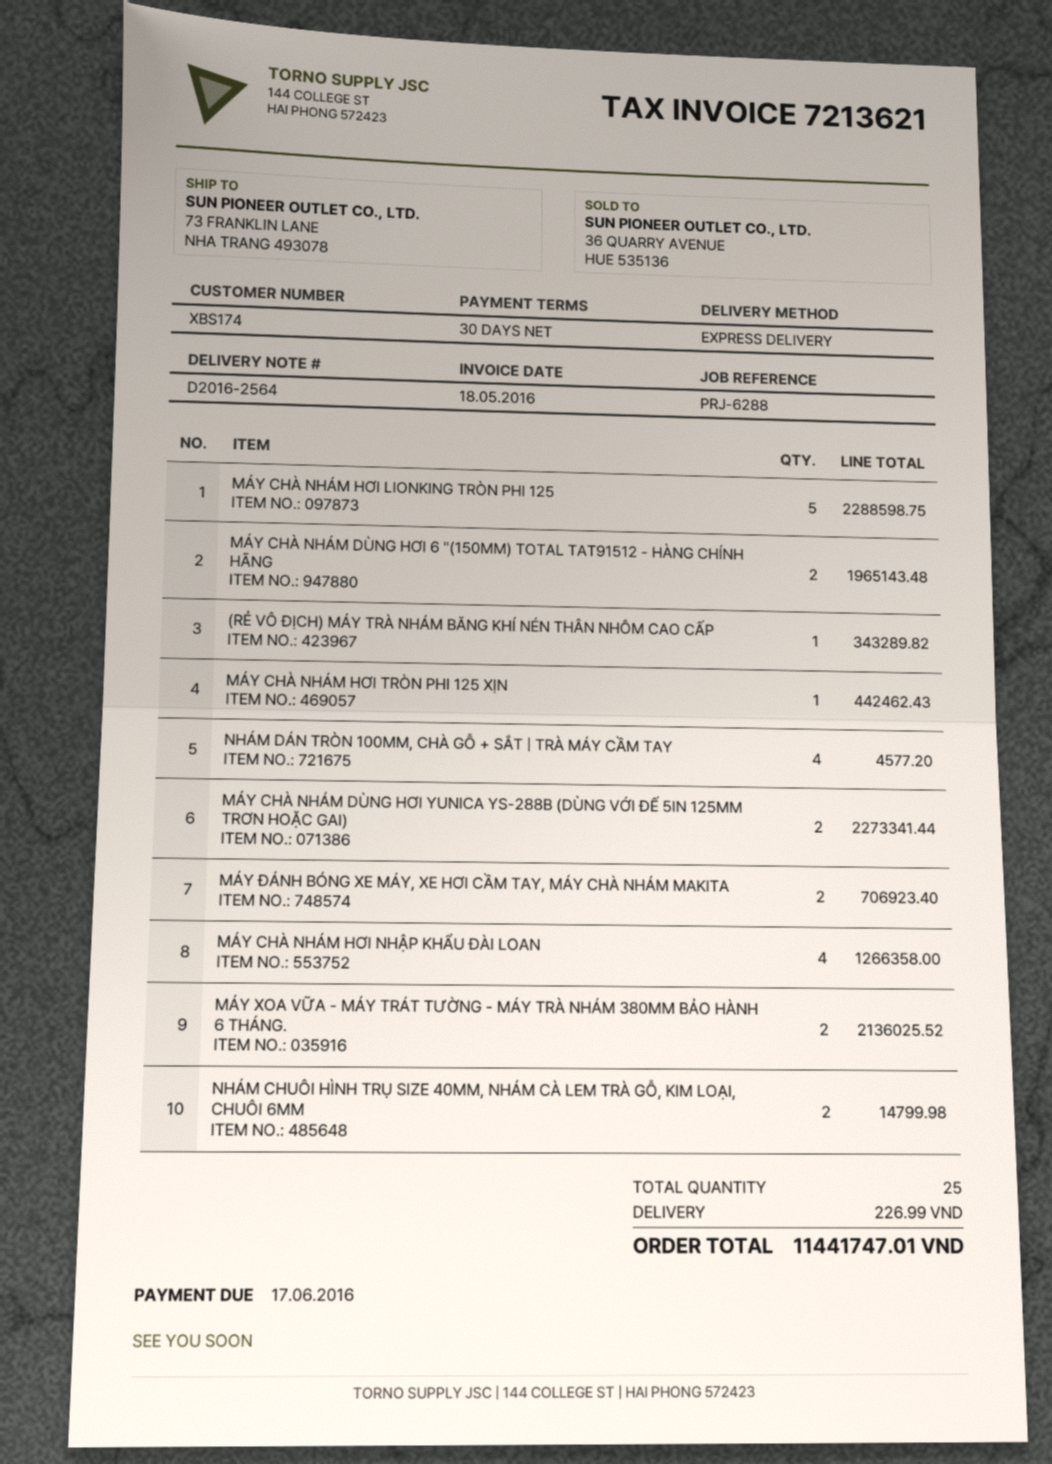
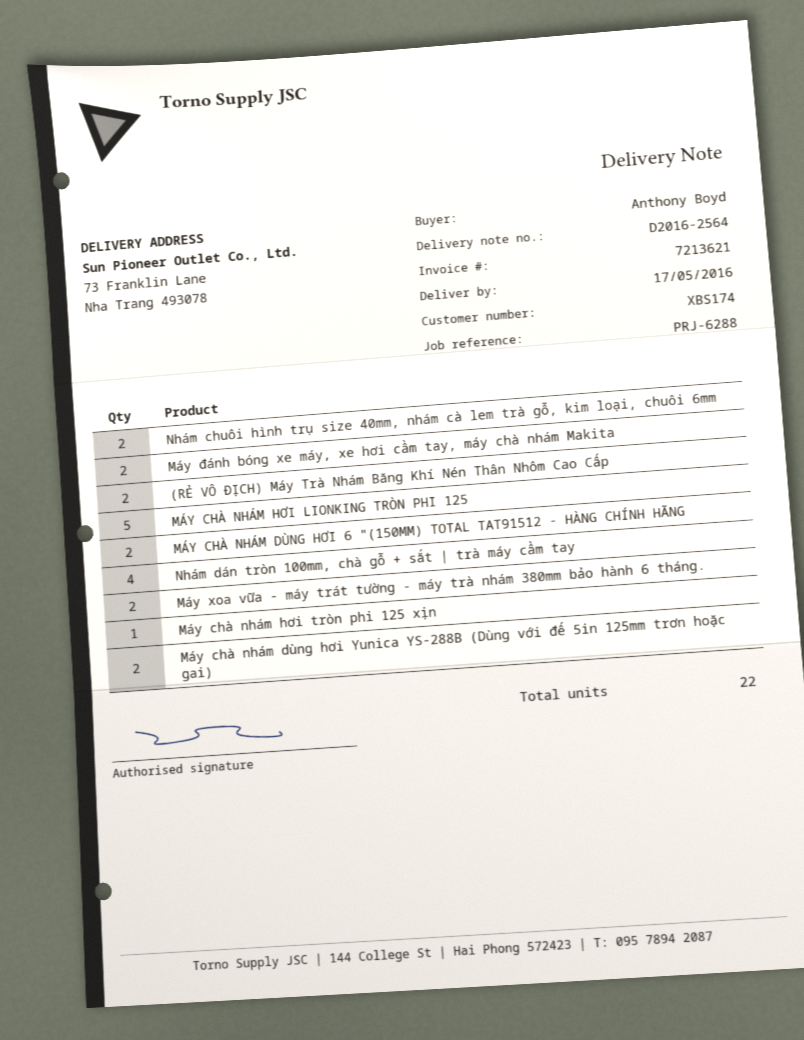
(RẺ VÔ ĐỊCH) MÁY TRÀ NHÁM BĂNG KHÍ NÉN THÂN NHÔM CAO CẤP: 1 -> 2
MÁY CHÀ NHÁM HƠI NHẬP KHẨU ĐÀI LOAN: 4 -> none
total quantity: 25 -> 22

